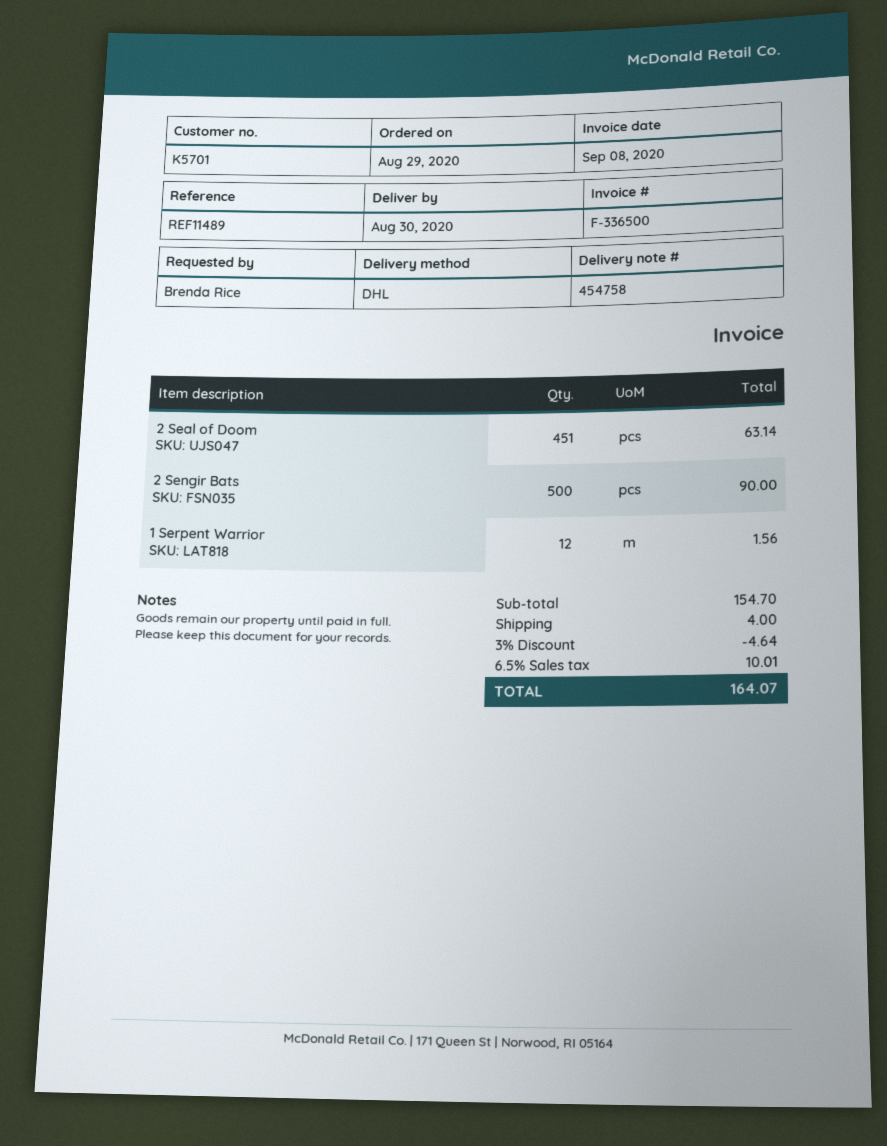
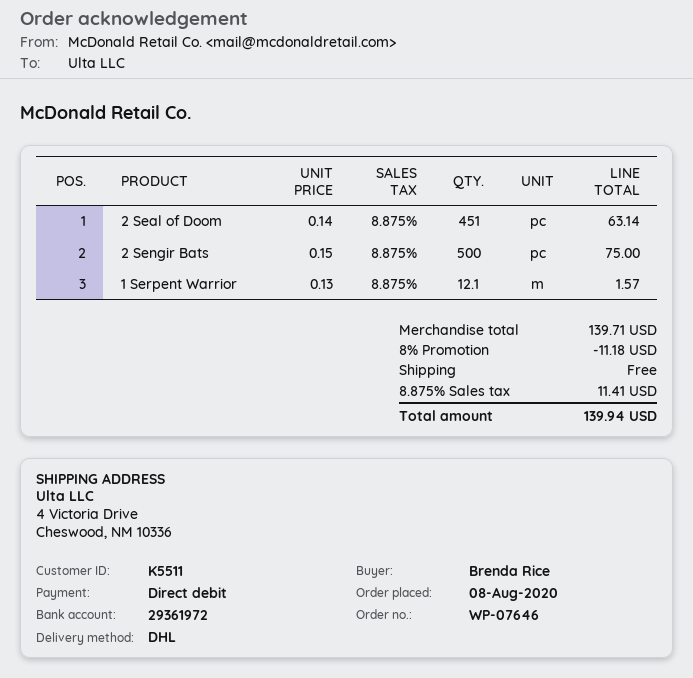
order date: 2020-08-29 -> 2020-08-08
customer number: K5701 -> K5511
2 Sengir Bats: 500 for 90.00 -> 500 for 75.00
1 Serpent Warrior: 12 for 1.56 -> 12.1 for 1.57
subtotal: 154.70 -> 139.71
discount: 3% = 4.64 -> 8% = 11.18
shipping: 4.00 -> 0.00
tax: 6.5% = 10.01 -> 8.875% = 11.41
total: 164.07 -> 139.94

